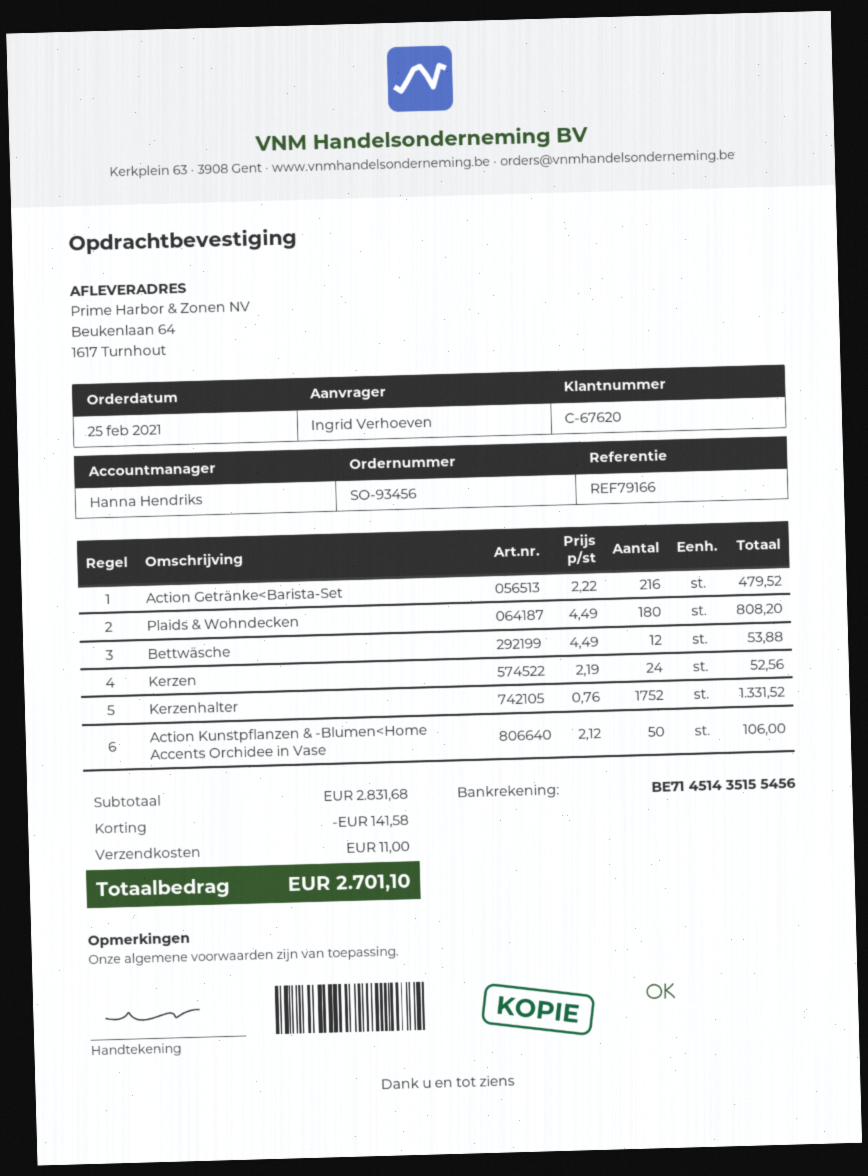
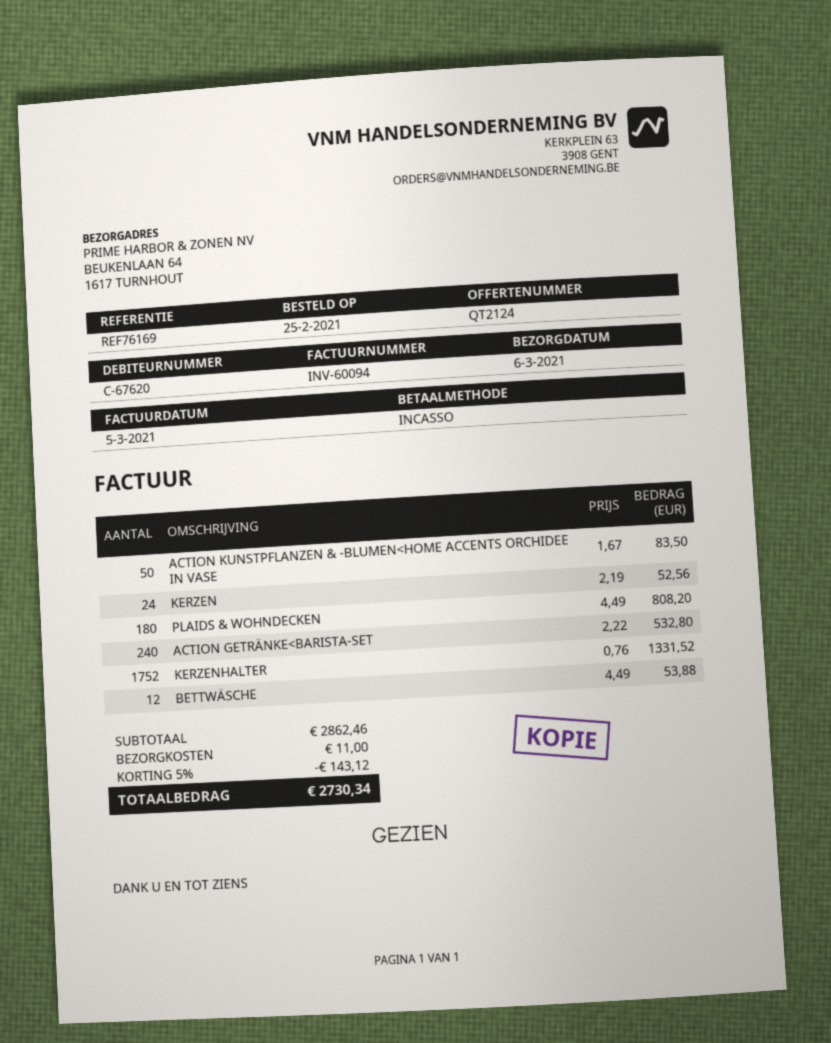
reference: REF79166 -> REF76169
Action Getränke<Barista-Set: 216 x 2.22 = 479.52 -> 240 x 2.22 = 532.80
Action Kunstpflanzen & -Blumen<Home Accents Orchidee in Vase: 50 x 2.12 = 106.00 -> 50 x 1.67 = 83.50
subtotal: 2831.68 -> 2862.46
discount: 141.58 -> 143.12
total: 2701.10 -> 2730.34

